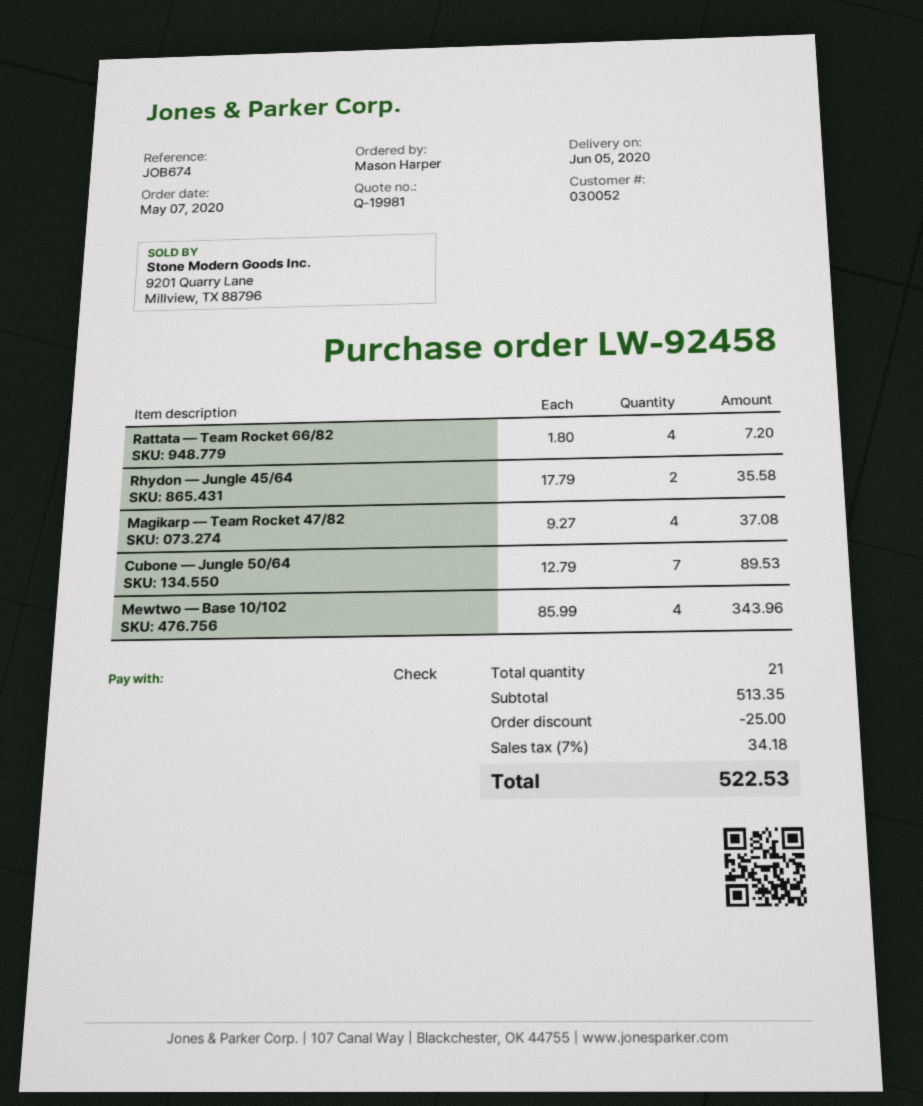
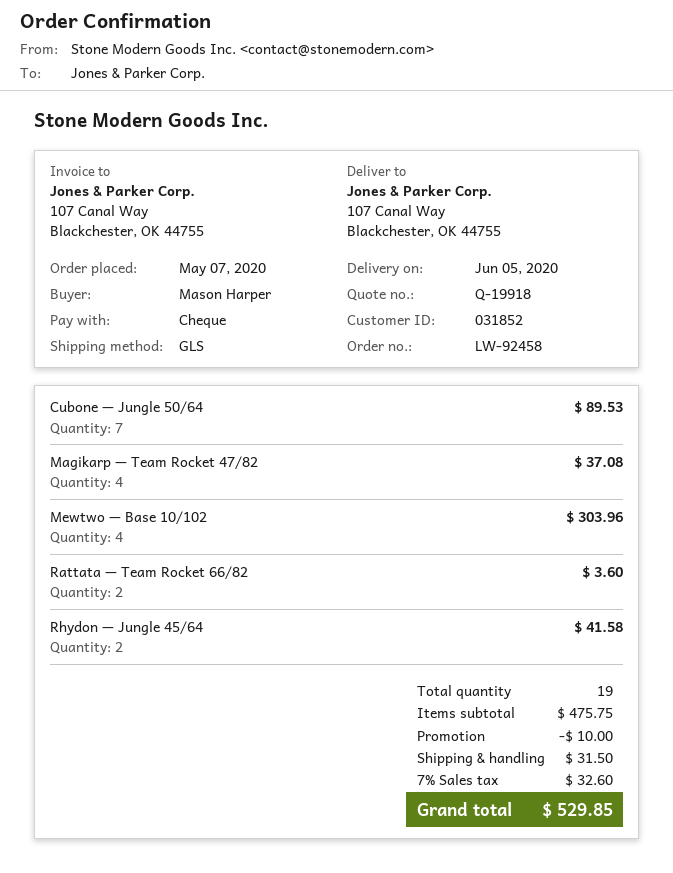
quote number: Q-19981 -> Q-19918
customer number: 030052 -> 031852
Rattata — Team Rocket 66/82: 4 for 7.20 -> 2 for 3.60
Rhydon — Jungle 45/64: 2 for 35.58 -> 2 for 41.58
Mewtwo — Base 10/102: 4 for 343.96 -> 4 for 303.96
total quantity: 21 -> 19
subtotal: 513.35 -> 475.75
discount: 25.00 -> 10.00
shipping: none -> 31.50
tax: 7% = 34.18 -> 7% = 32.60
total: 522.53 -> 529.85

